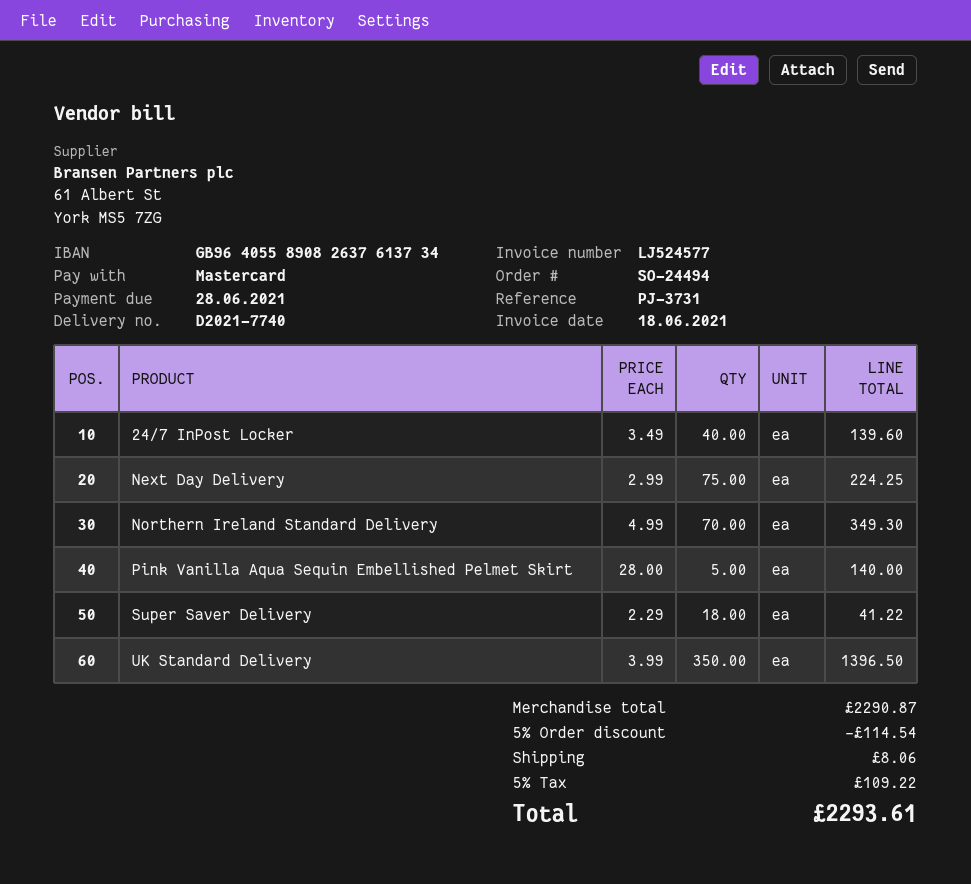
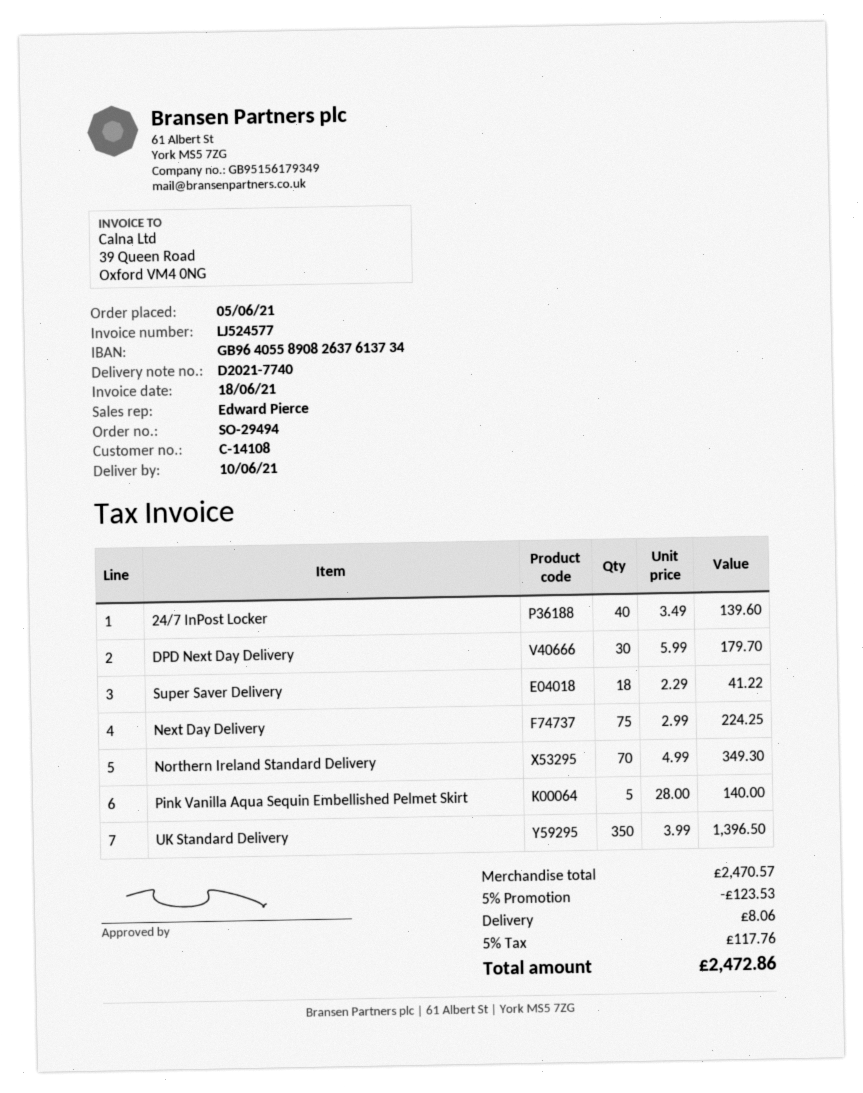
order number: SO-24494 -> SO-29494
DPD Next Day Delivery: none -> 30 x 5.99 = 179.70
subtotal: 2290.87 -> 2470.57
discount: 5% = 114.54 -> 5% = 123.53
tax: 5% = 109.22 -> 5% = 117.76
total: 2293.61 -> 2472.86

